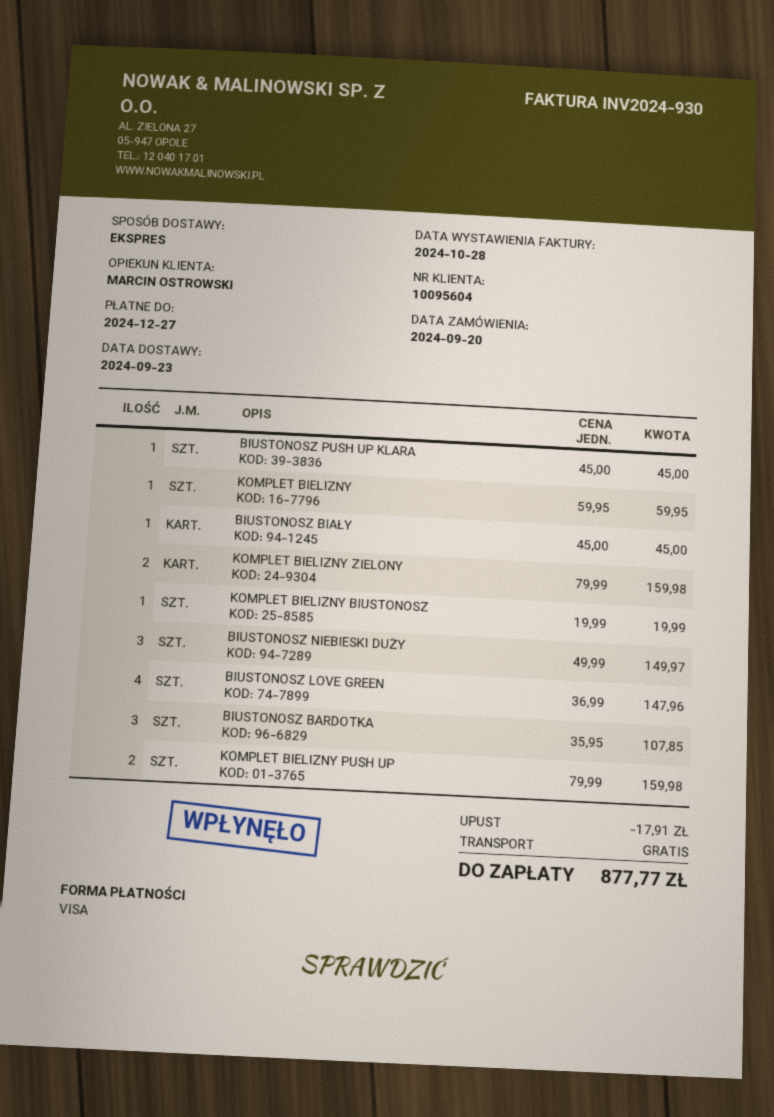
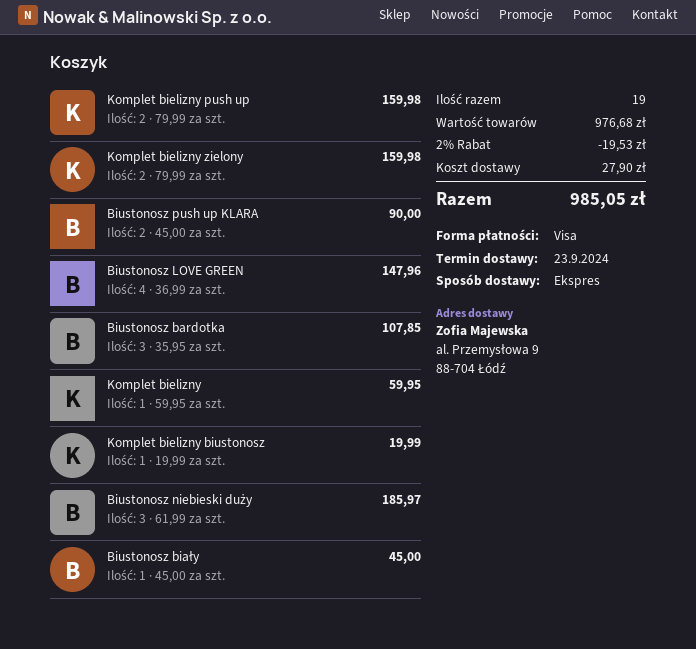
BIUSTONOSZ PUSH UP KLARA: 1 x 45.00 = 45.00 -> 2 x 45.00 = 90.00
BIUSTONOSZ NIEBIESKI DUŻY: 3 x 49.99 = 149.97 -> 3 x 61.99 = 185.97
discount: 17.91 -> 19.53
shipping: 0.00 -> 27.90
total: 877.77 -> 985.05

